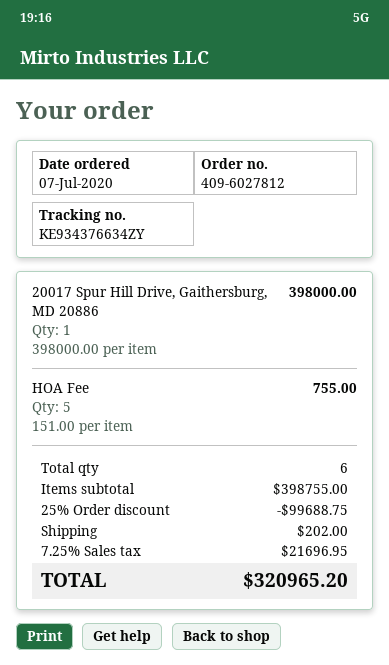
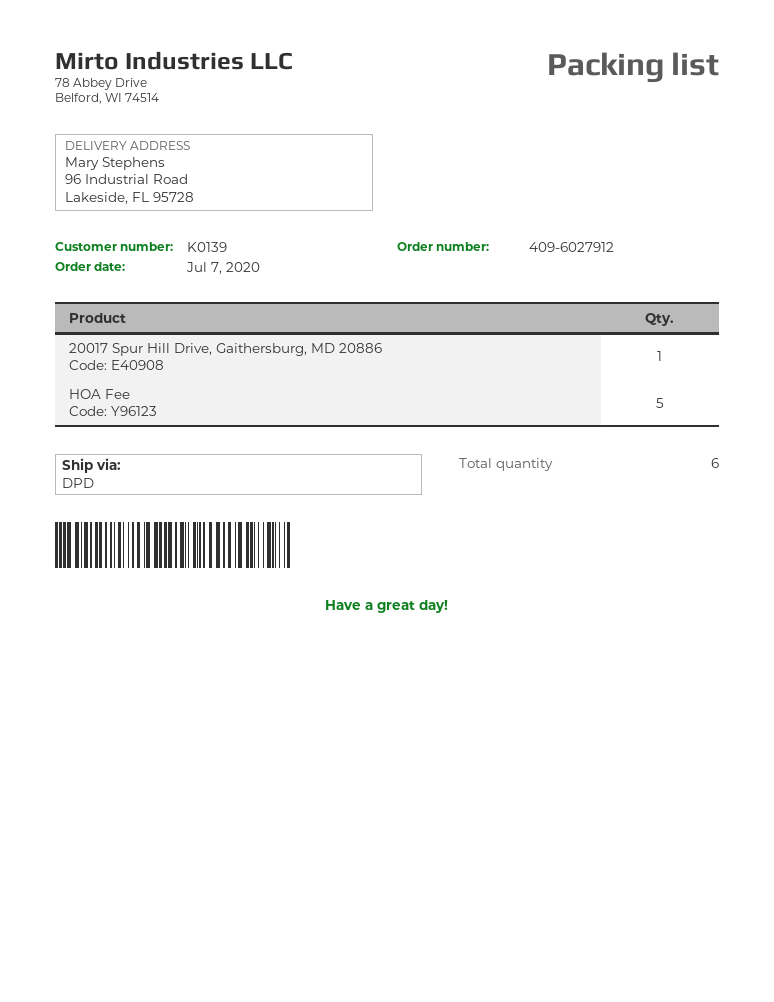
order number: 409-6027812 -> 409-6027912

